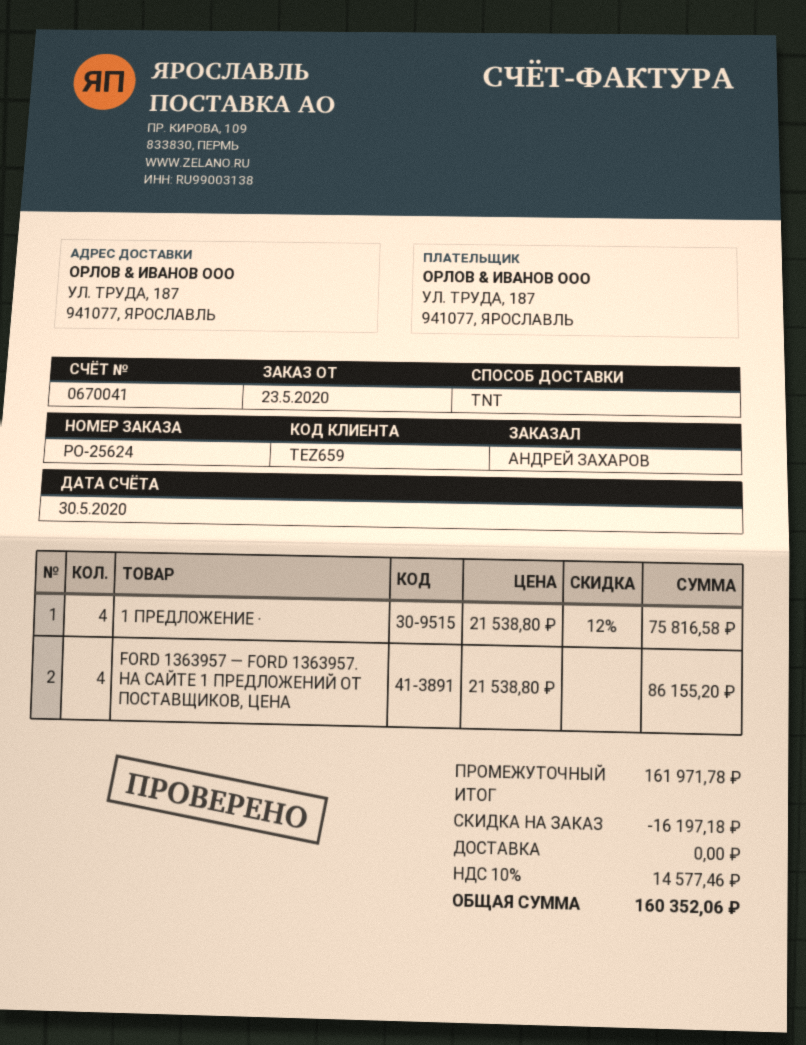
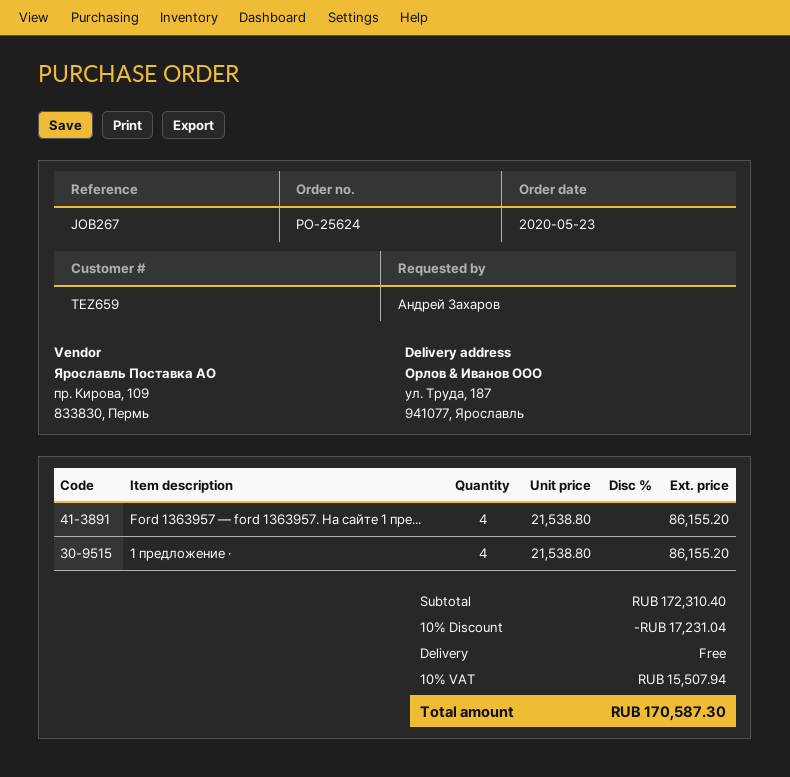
1 ПРЕДЛОЖЕНИЕ ·: 4 x 21538.80 - 12% = 75816.58 -> 4 x 21538.80 = 86155.20
subtotal: 161971.78 -> 172310.40
discount: 16197.18 -> 17231.04
tax: 10% = 14577.46 -> 10% = 15507.94
total: 160352.06 -> 170587.30

